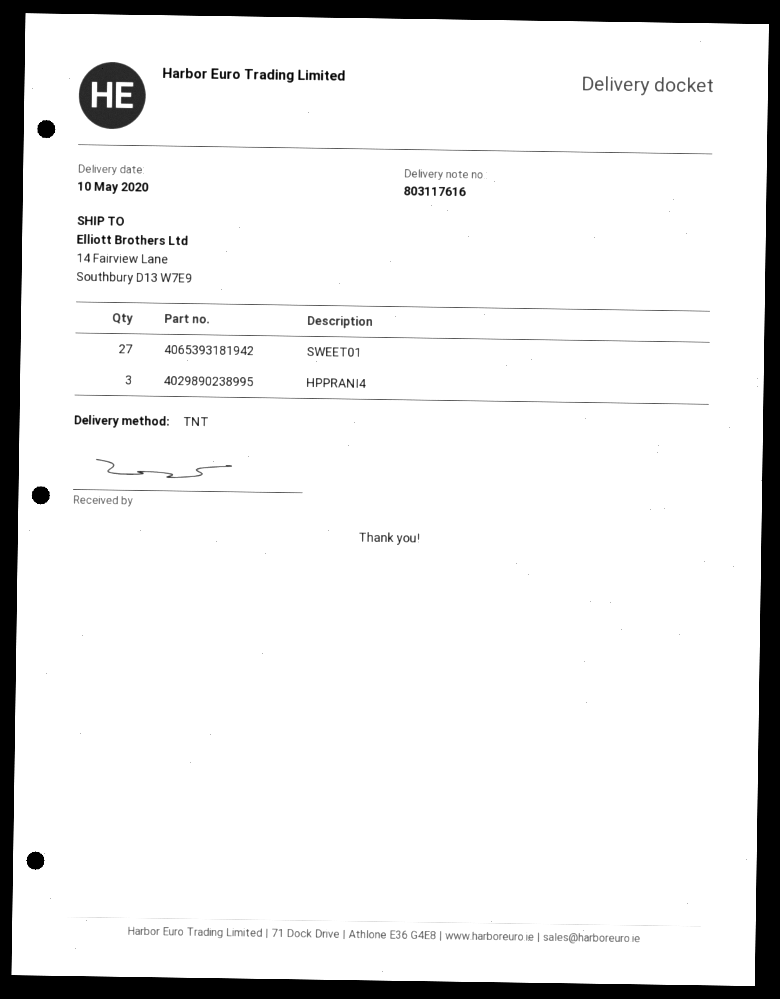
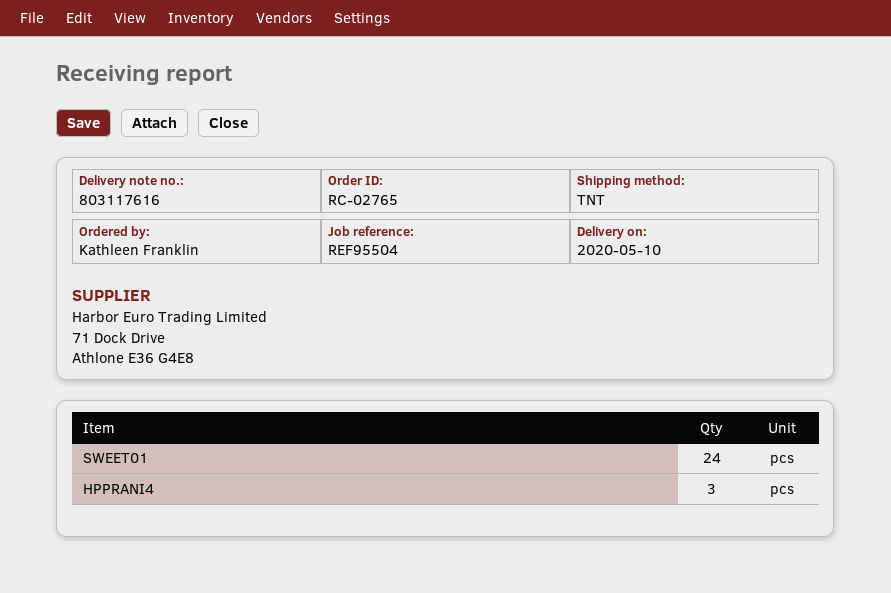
SWEET01: 27 -> 24

